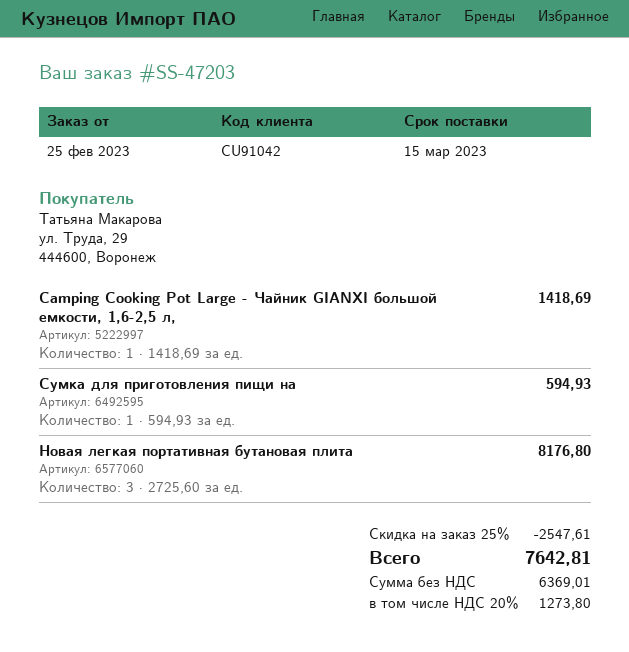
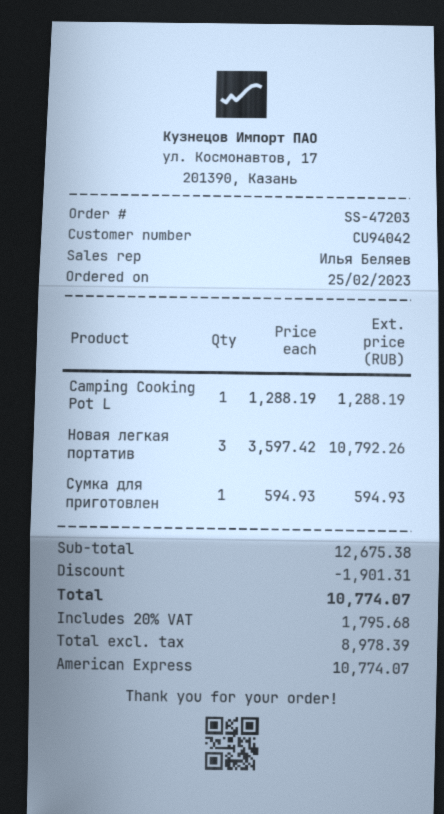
customer number: CU91042 -> CU94042
Camping Cooking Pot Large - Чайник GIANXI большой емкости, 1,6-2,5 л,: 1 x 1418.69 = 1418.69 -> 1 x 1288.19 = 1288.19
Новая легкая портативная бутановая плита: 3 x 2725.60 = 8176.80 -> 3 x 3597.42 = 10792.26
discount: 2547.61 -> 1901.31
net: 6369.01 -> 8978.39
tax: 20% = 1273.80 -> 20% = 1795.68
total: 7642.81 -> 10774.07

